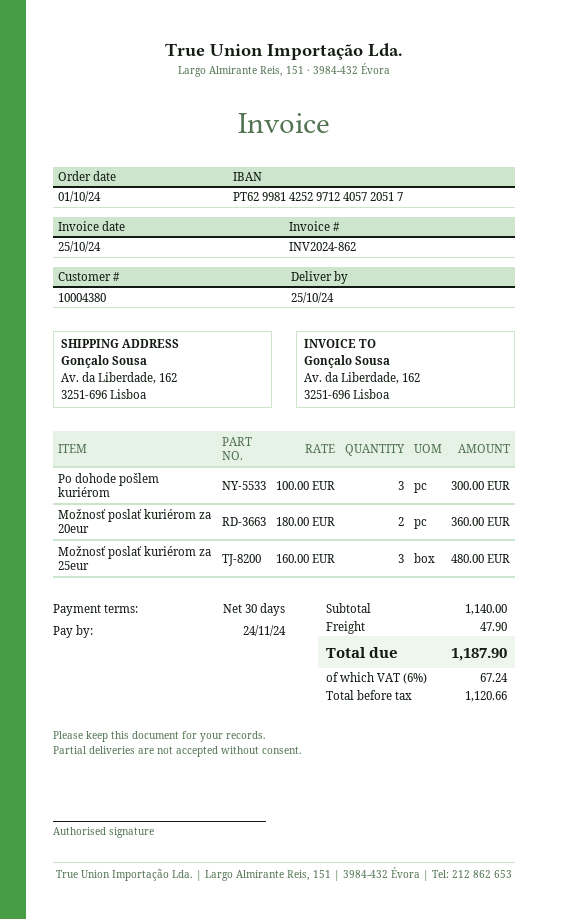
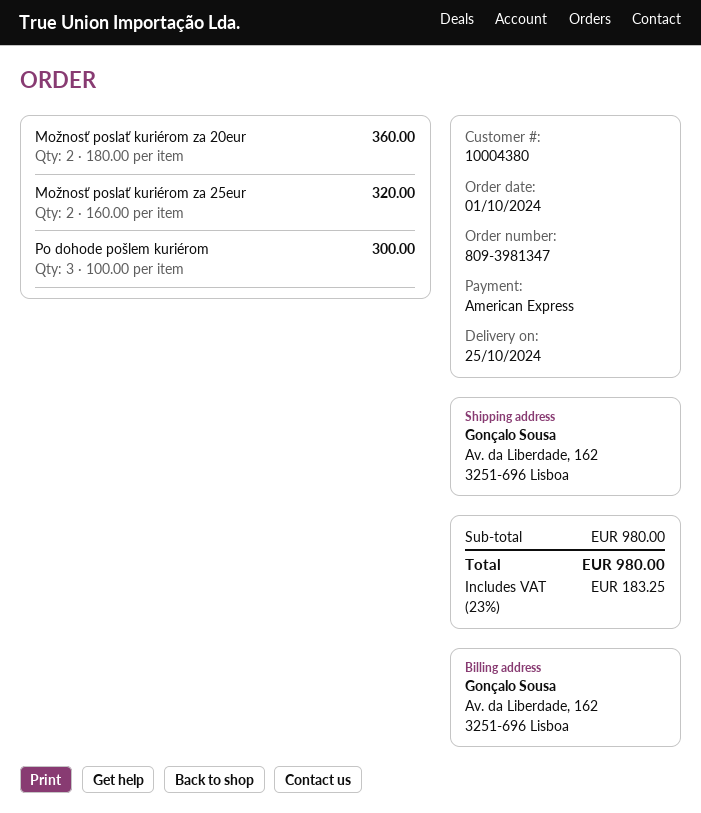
Možnosť poslať kuriérom za 25eur: 3 x 160.00 = 480.00 -> 2 x 160.00 = 320.00
subtotal: 1140.00 -> 980.00
shipping: 47.90 -> none
tax: 6% = 67.24 -> 23% = 183.25
total: 1187.90 -> 980.00

